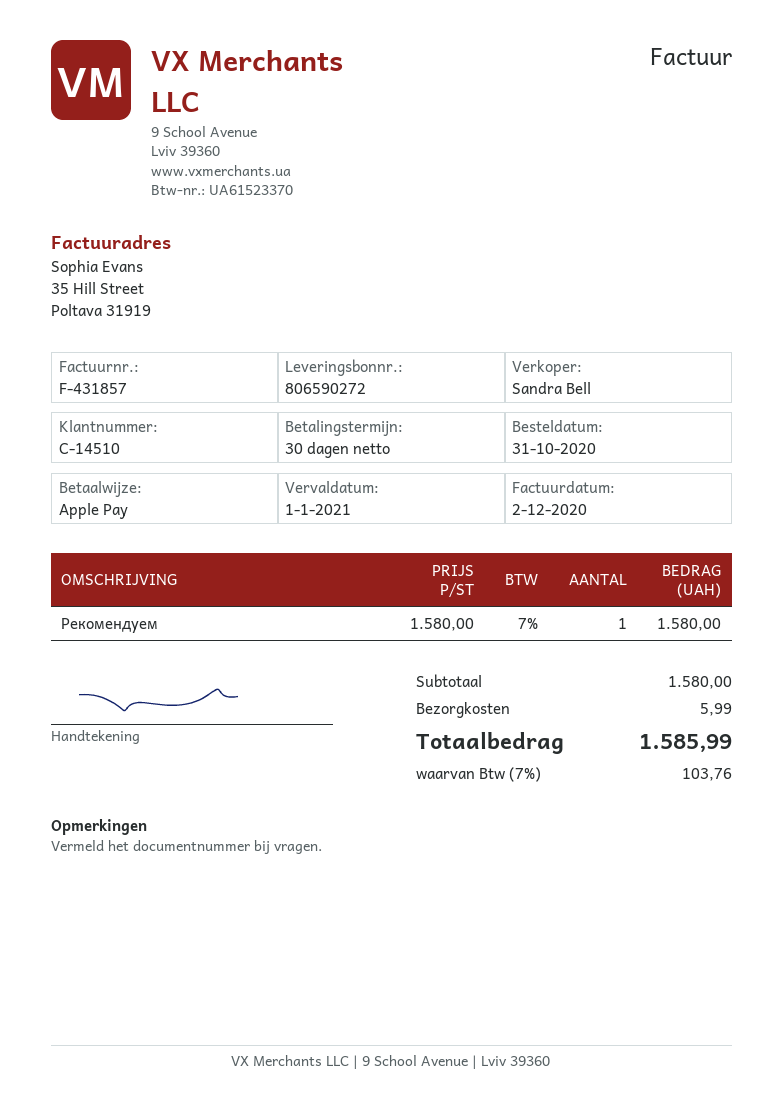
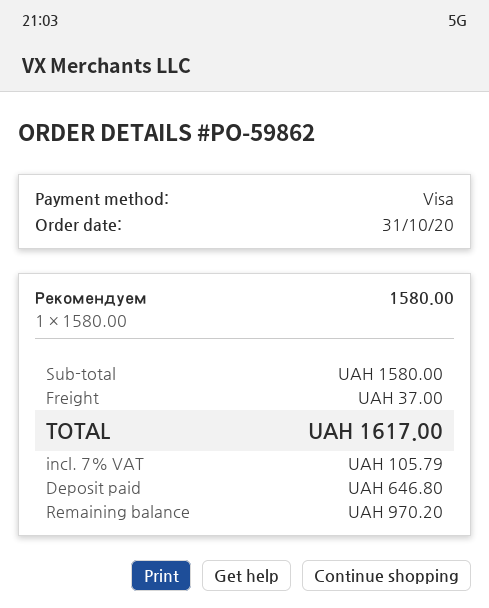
payment method: Apple Pay -> Visa
shipping: 5.99 -> 37.00
tax: 7% = 103.76 -> 7% = 105.79
total: 1585.99 -> 1617.00

